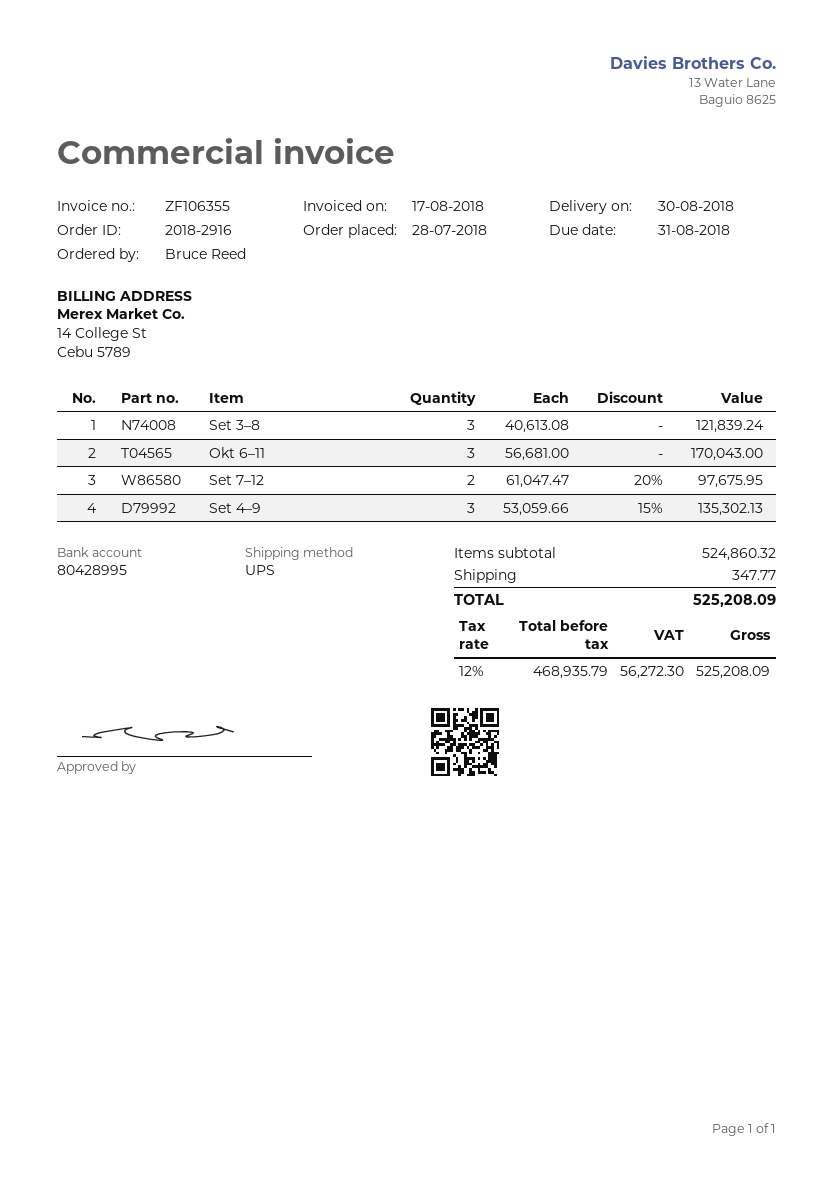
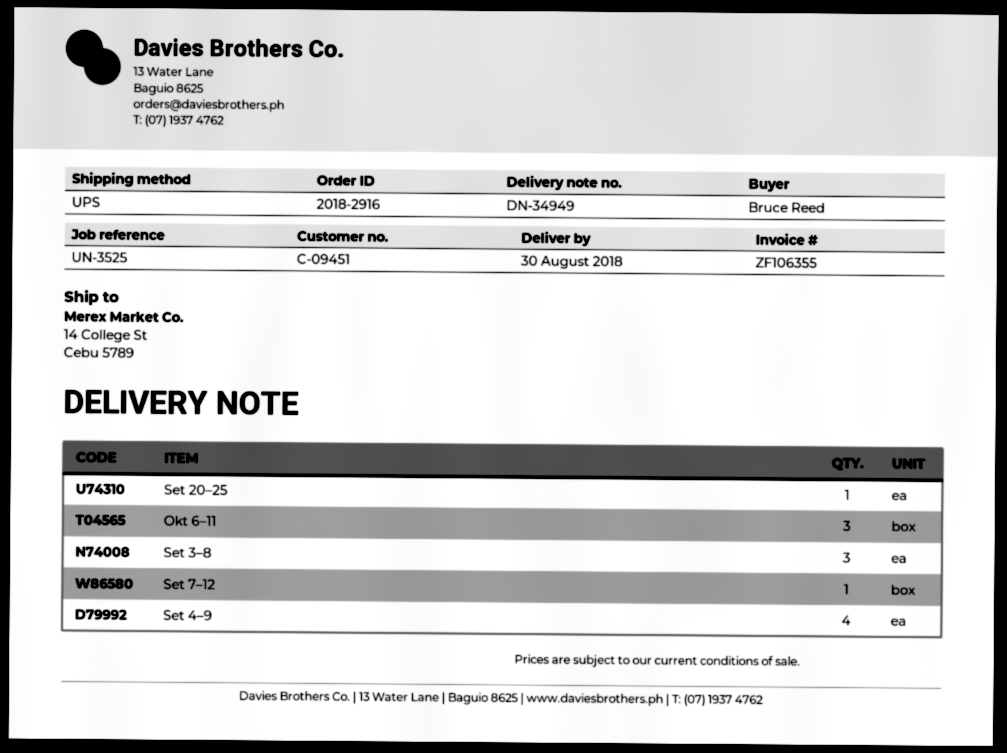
Set 7–12: 2 -> 1
Set 4–9: 3 -> 4
Set 20–25: none -> 1

